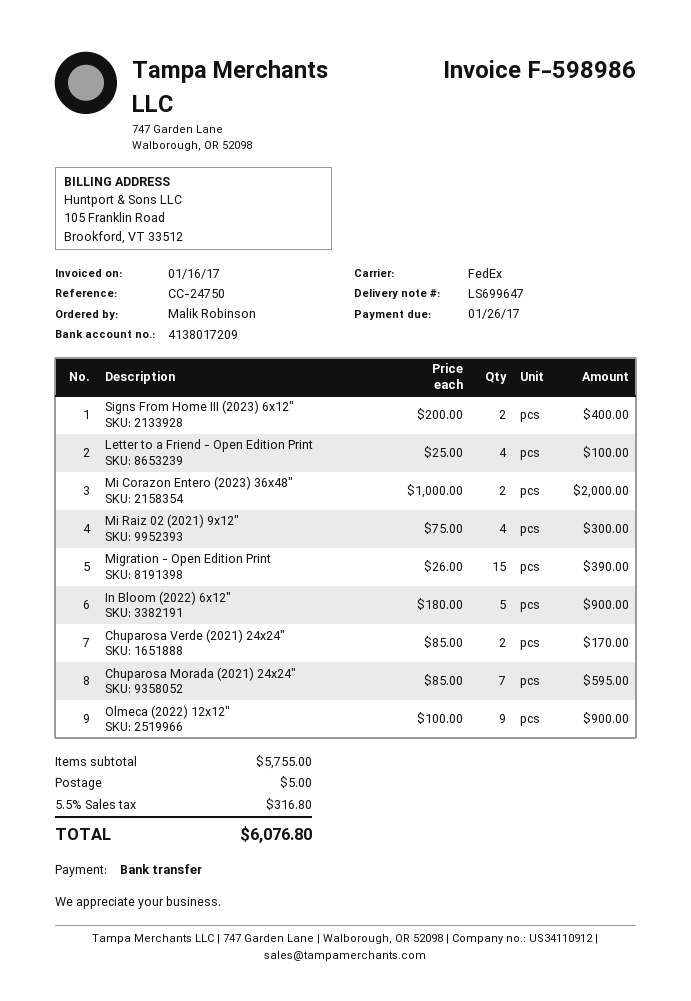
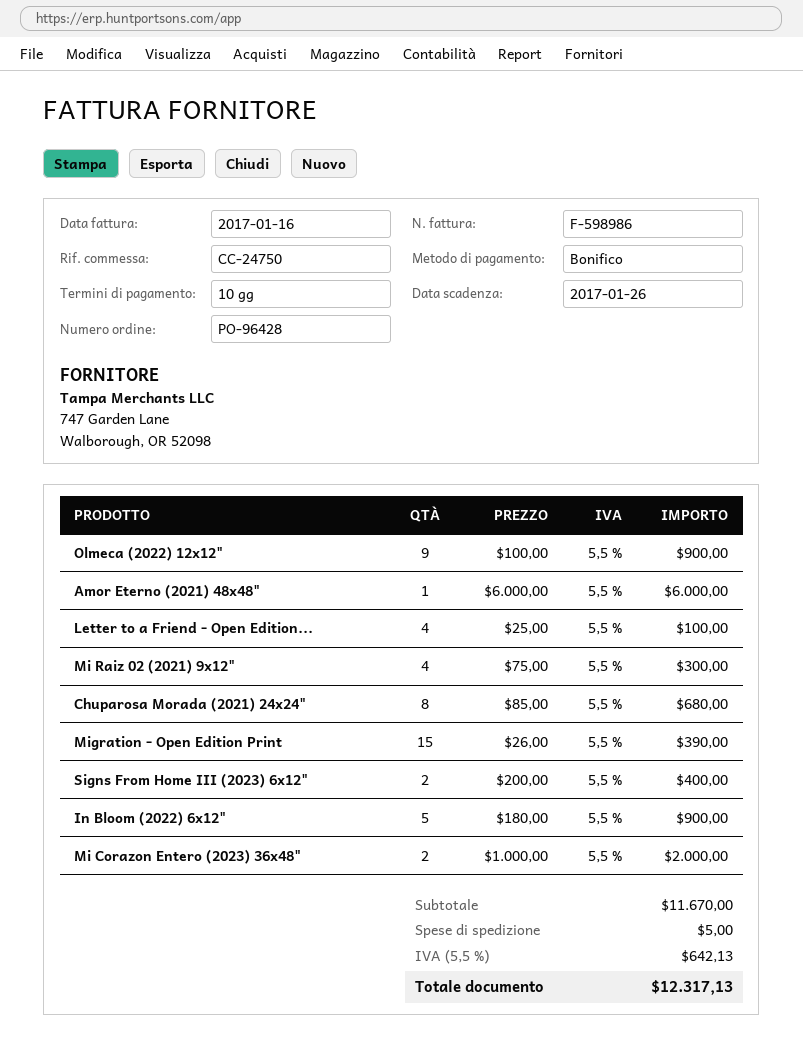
Chuparosa Verde (2021) 24x24": 2 x 85.00 = 170.00 -> none
Chuparosa Morada (2021) 24x24": 7 x 85.00 = 595.00 -> 8 x 85.00 = 680.00
Amor Eterno (2021) 48x48": none -> 1 x 6000.00 = 6000.00
subtotal: 5755.00 -> 11670.00
tax: 5.5% = 316.80 -> 5.5% = 642.13
total: 6076.80 -> 12317.13

